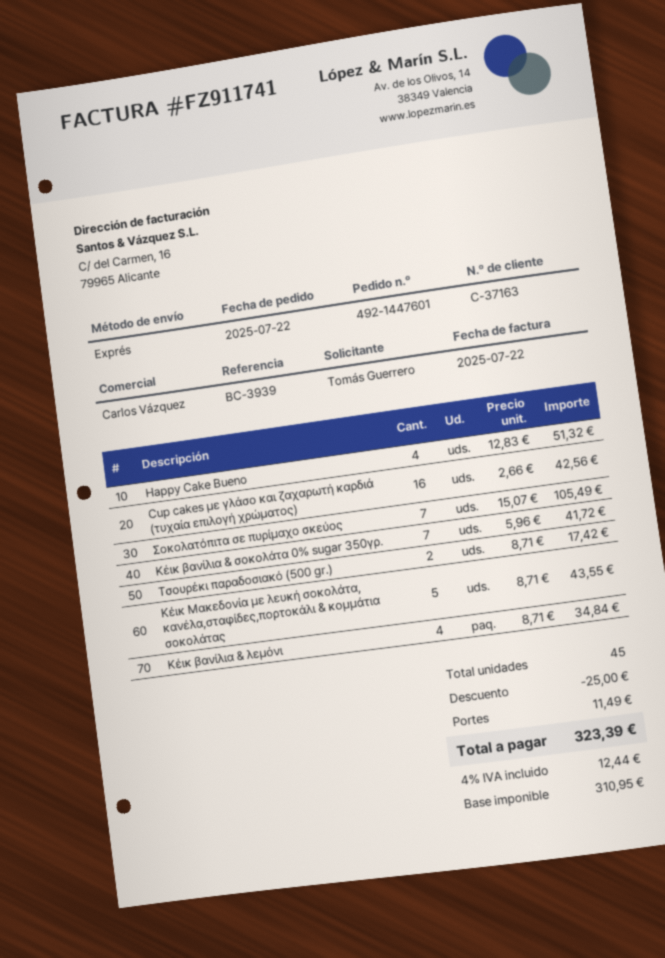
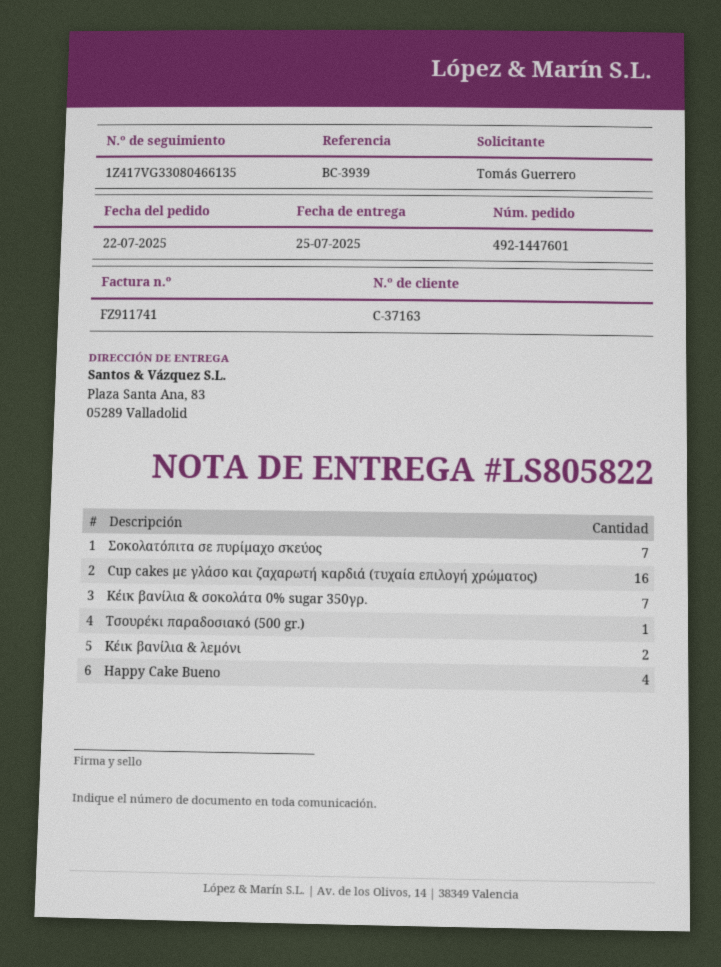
Τσουρέκι παραδοσιακό (500 gr.): 2 -> 1
Κέικ Μακεδονία με λευκή σοκολάτα, κανέλα,σταφίδες,πορτοκάλι & κομμάτια σοκολάτας: 5 -> none
Κέικ βανίλια & λεμόνι: 4 -> 2

